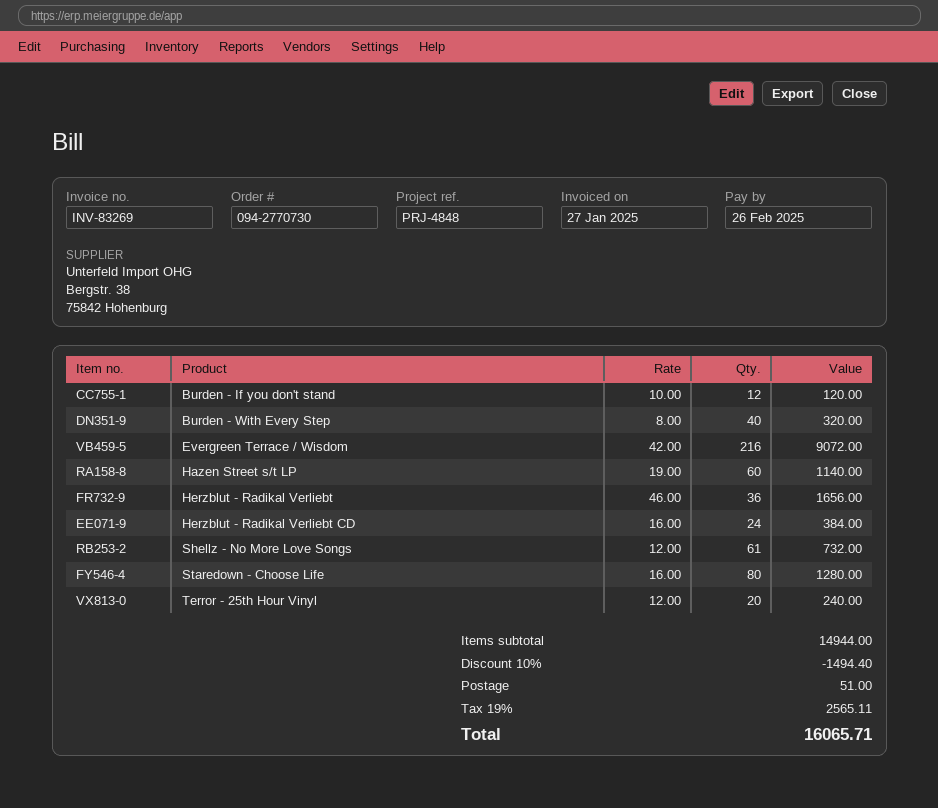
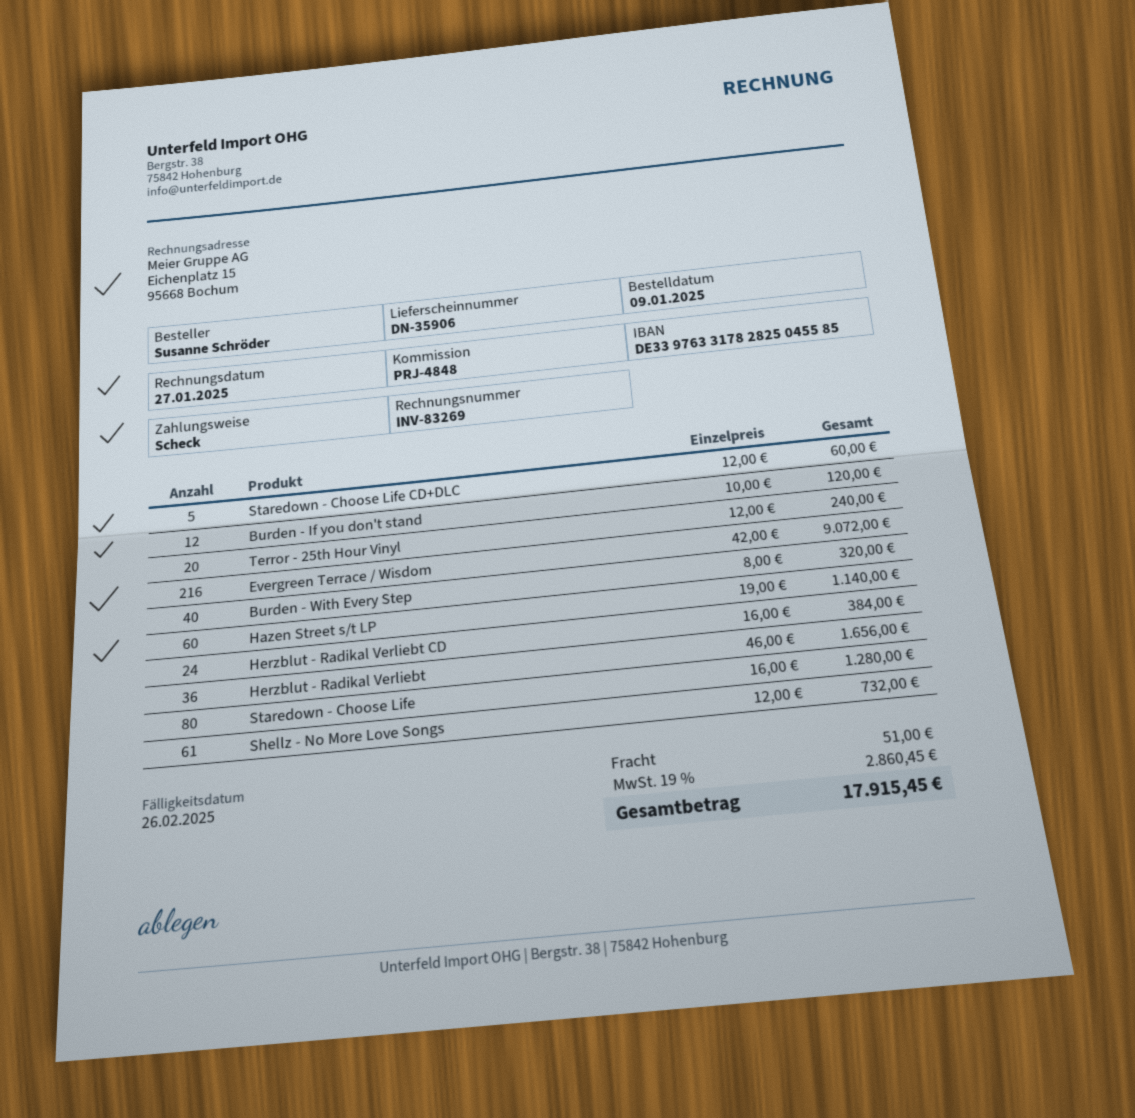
Staredown - Choose Life CD+DLC: none -> 5 x 12.00 = 60.00
discount: 10% = 1494.40 -> none
tax: 19% = 2565.11 -> 19% = 2860.45
total: 16065.71 -> 17915.45

